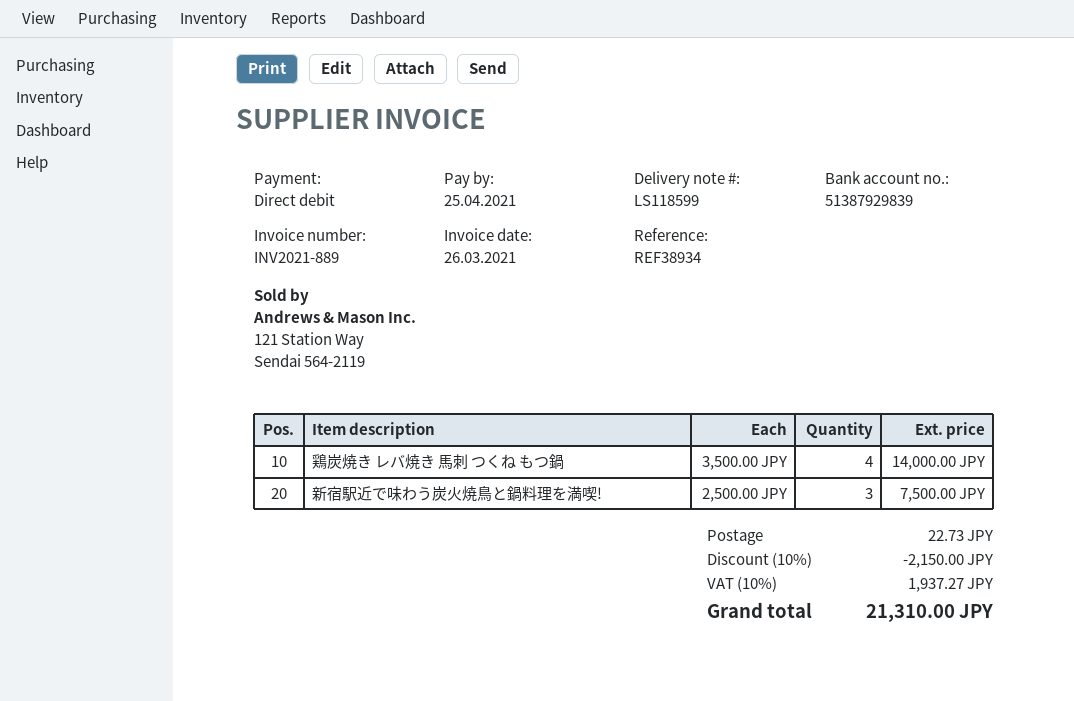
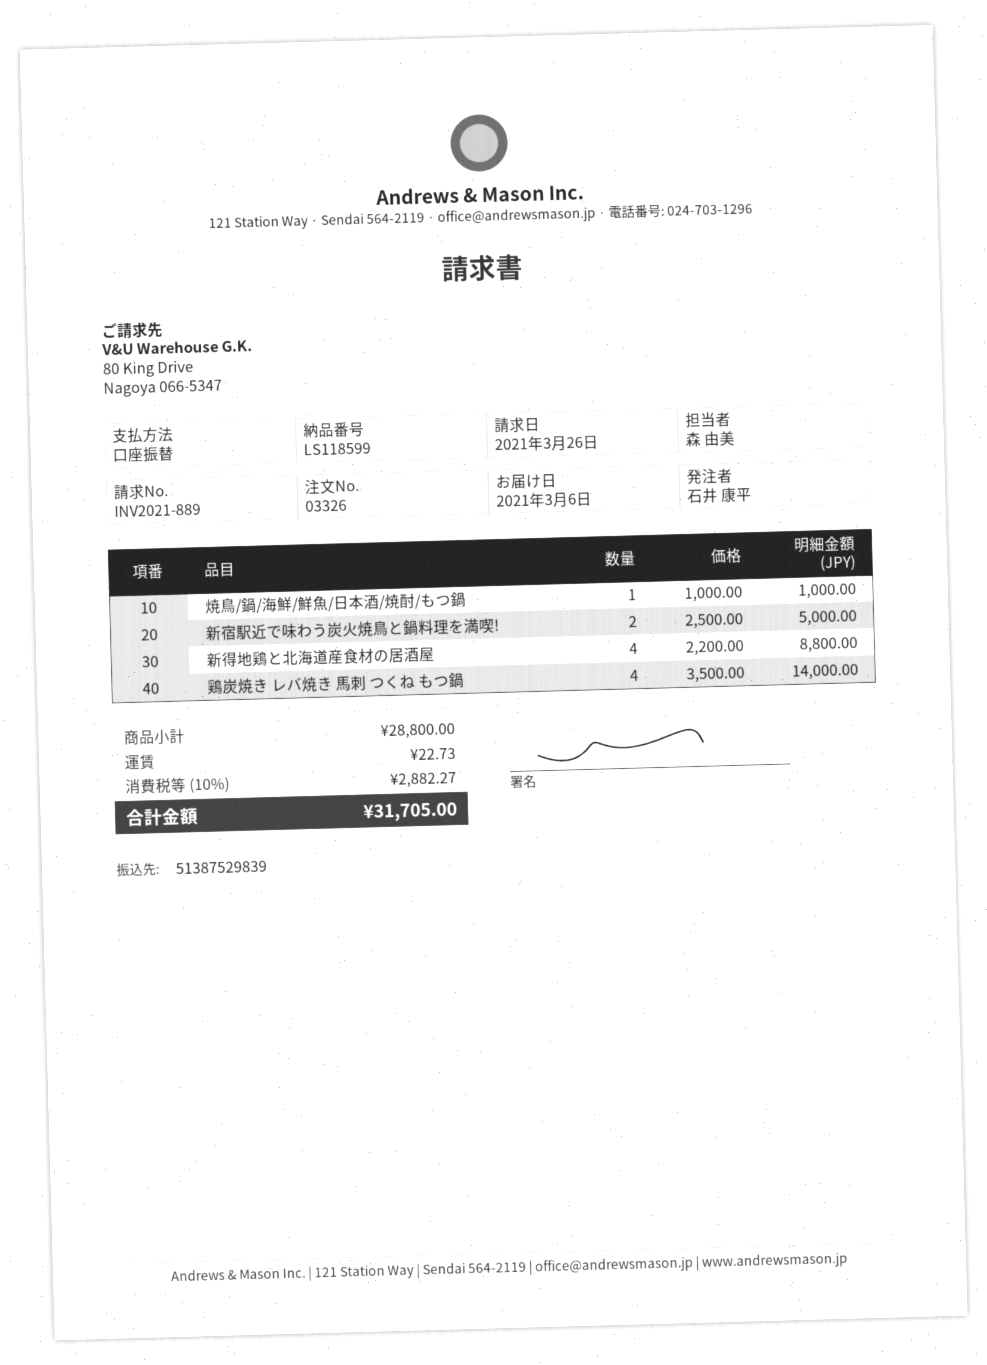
bank account: 51387929839 -> 51387529839
新宿駅近で味わう炭火焼鳥と鍋料理を満喫!: 3 x 2500.00 = 7500.00 -> 2 x 2500.00 = 5000.00
焼鳥/鍋/海鮮/鮮魚/日本酒/焼酎/もつ鍋: none -> 1 x 1000.00 = 1000.00
新得地鶏と北海道産食材の居酒屋: none -> 4 x 2200.00 = 8800.00
discount: 10% = 2150.00 -> none
tax: 10% = 1937.27 -> 10% = 2882.27
total: 21310.00 -> 31705.00

